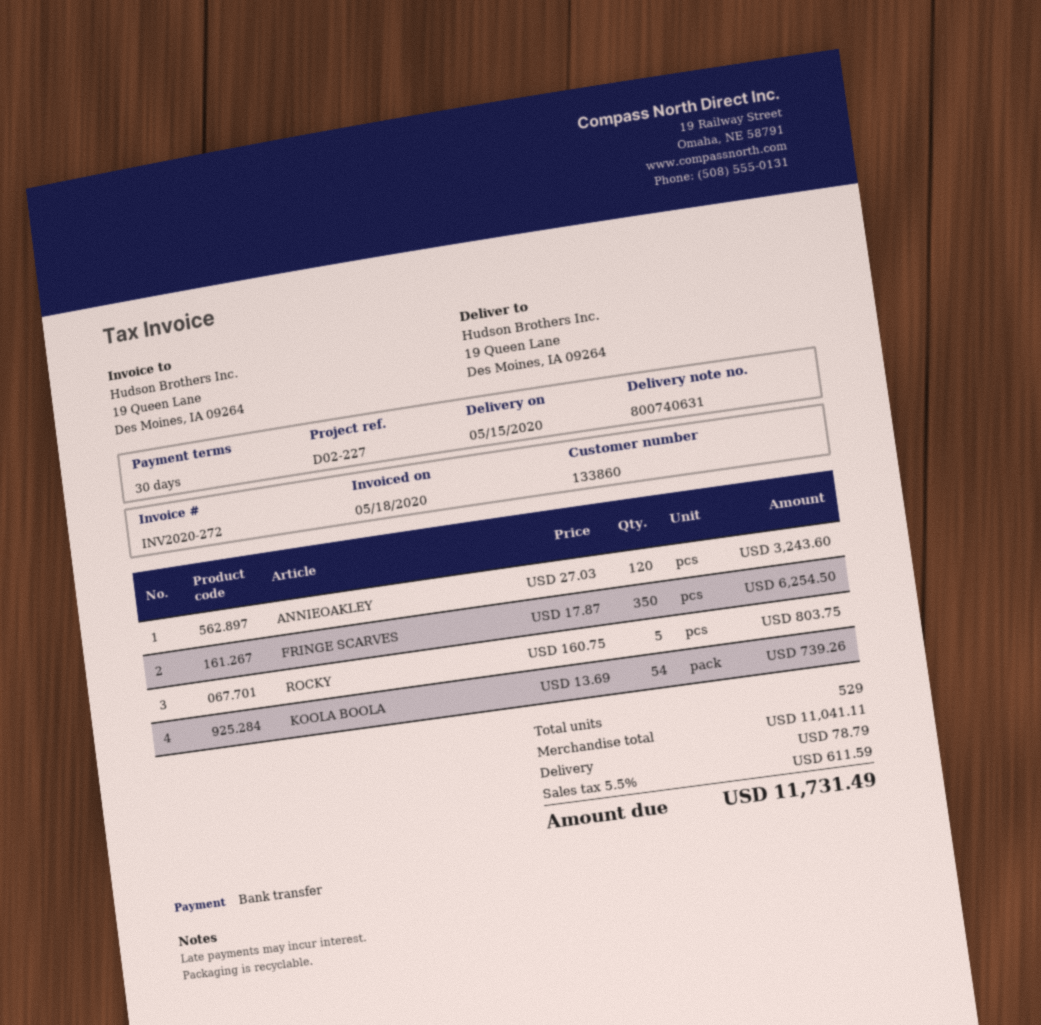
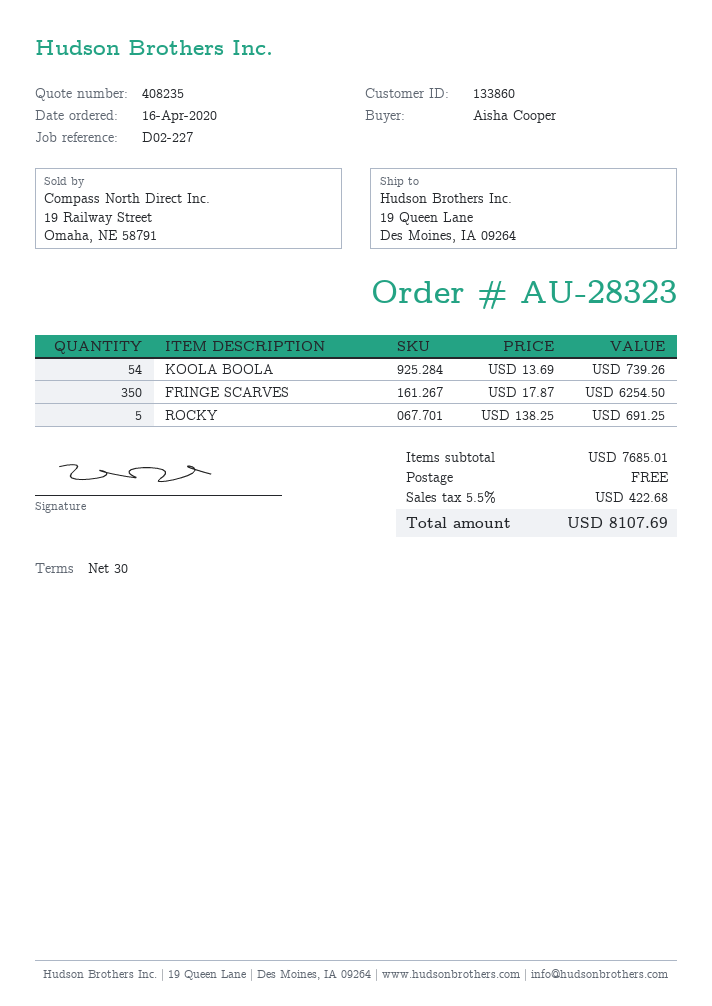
ANNIEOAKLEY: 120 x 27.03 = 3243.60 -> none
ROCKY: 5 x 160.75 = 803.75 -> 5 x 138.25 = 691.25
subtotal: 11041.11 -> 7685.01
shipping: 78.79 -> 0.00
tax: 5.5% = 611.59 -> 5.5% = 422.68
total: 11731.49 -> 8107.69

